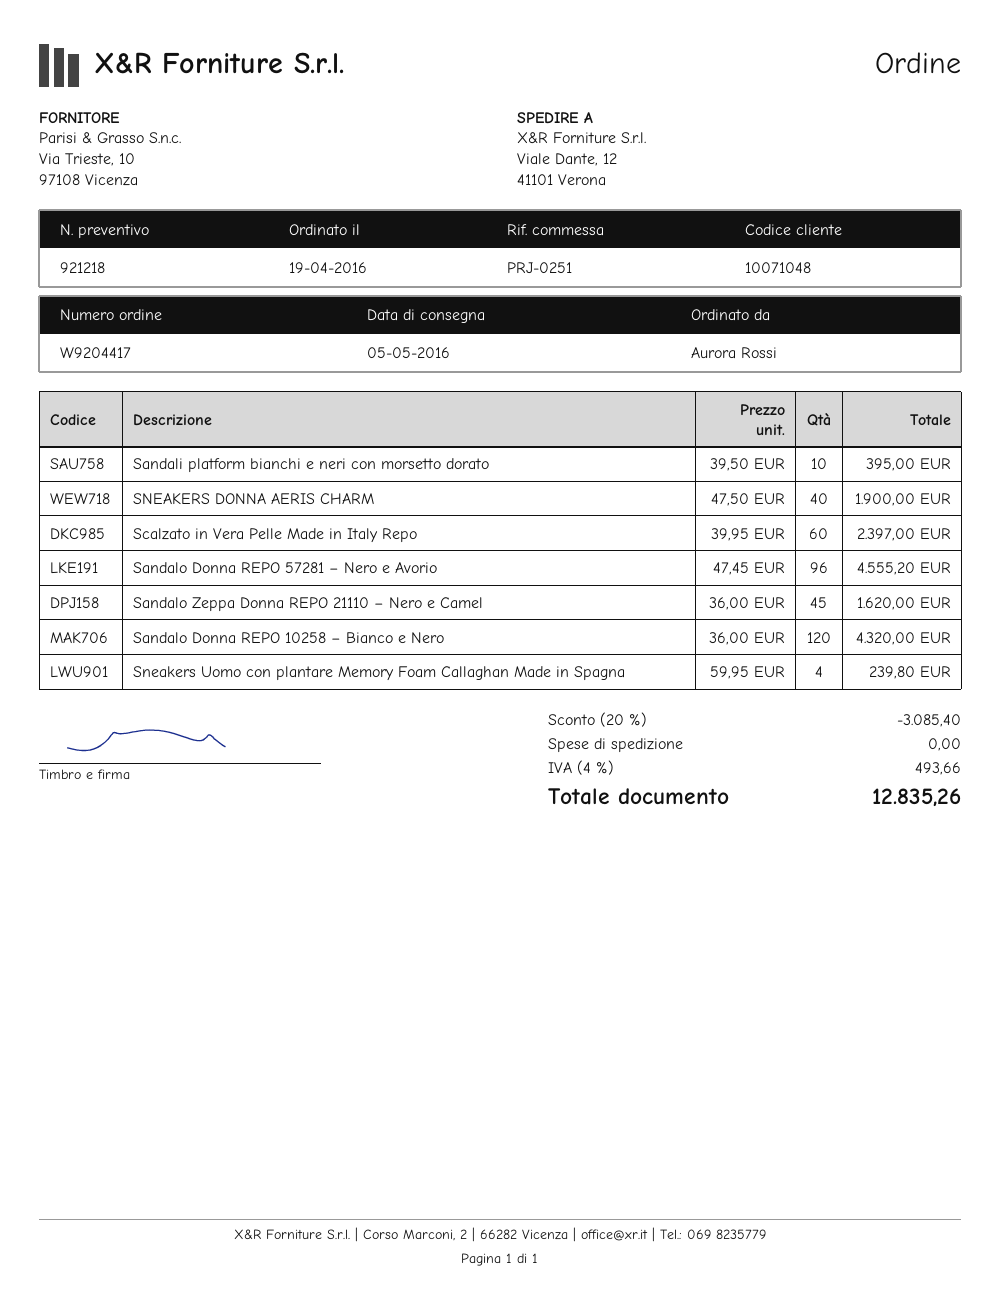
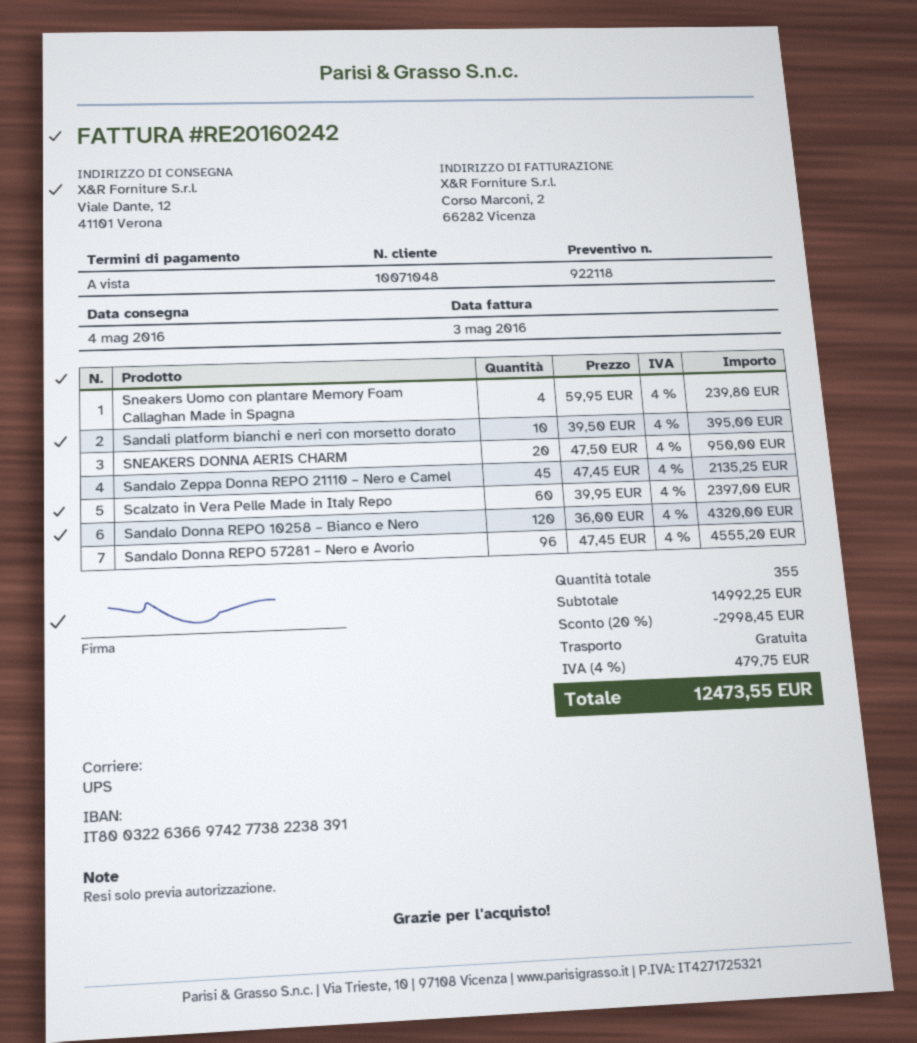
quote number: 921218 -> 922118
delivery date: 2016-05-05 -> 2016-05-04
SNEAKERS DONNA AERIS CHARM: 40 x 47.50 = 1900.00 -> 20 x 47.50 = 950.00
Sandalo Zeppa Donna REPO 21110 – Nero e Camel: 45 x 36.00 = 1620.00 -> 45 x 47.45 = 2135.25
discount: 20% = 3085.40 -> 20% = 2998.45
tax: 4% = 493.66 -> 4% = 479.75
total: 12835.26 -> 12473.55

